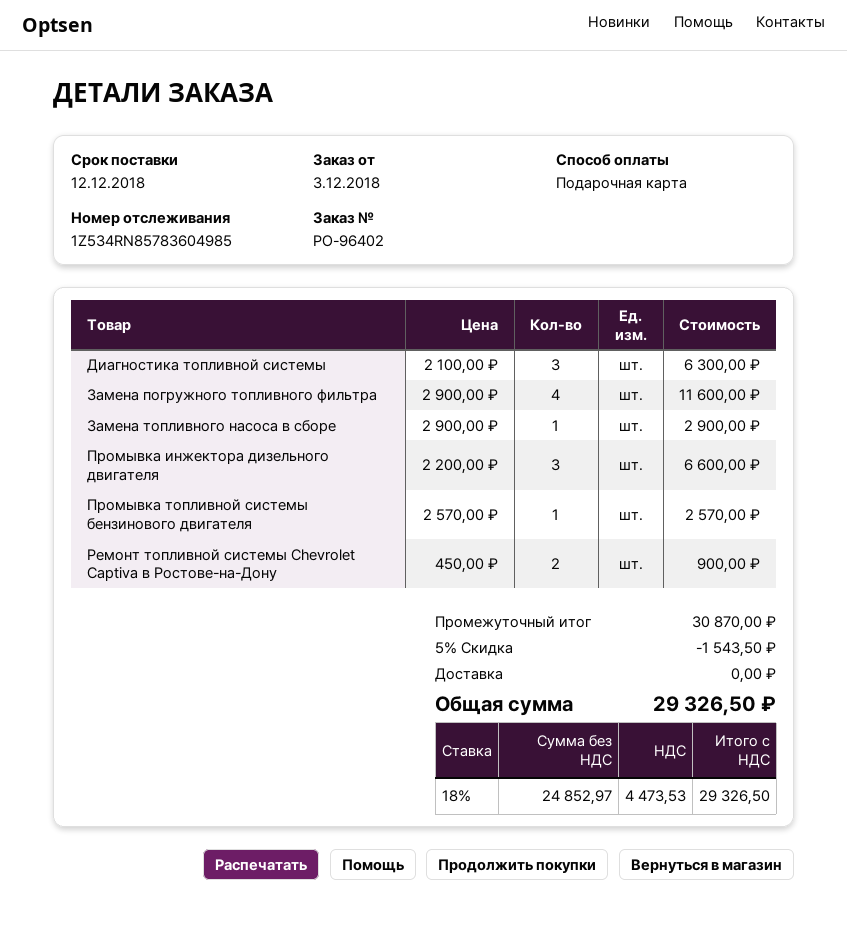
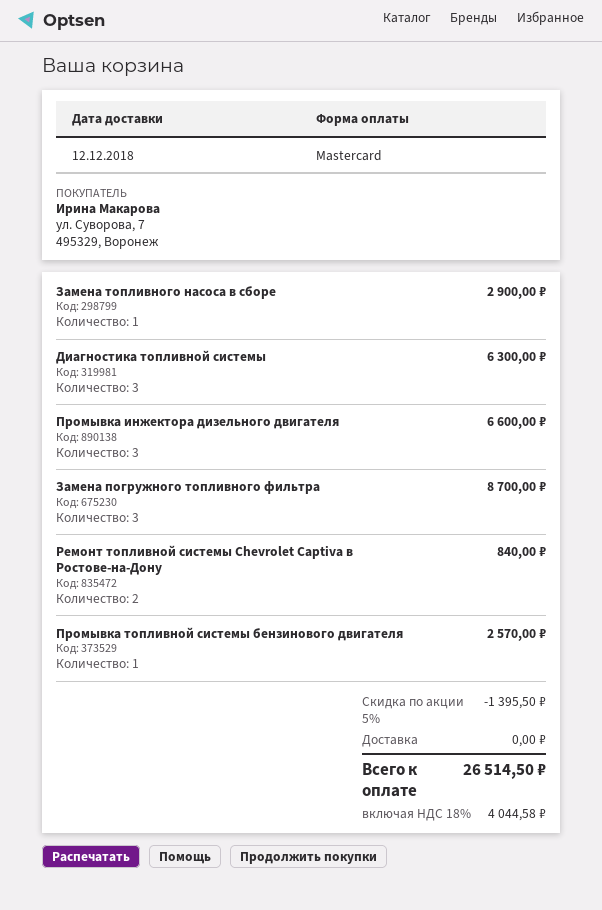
payment method: gift card -> Mastercard
Замена погружного топливного фильтра: 4 for 11600.00 -> 3 for 8700.00
Ремонт топливной системы Chevrolet Captiva в Ростове-на-Дону: 2 for 900.00 -> 2 for 840.00
discount: 5% = 1543.50 -> 5% = 1395.50
tax: 18% = 4473.53 -> 18% = 4044.58
total: 29326.50 -> 26514.50

